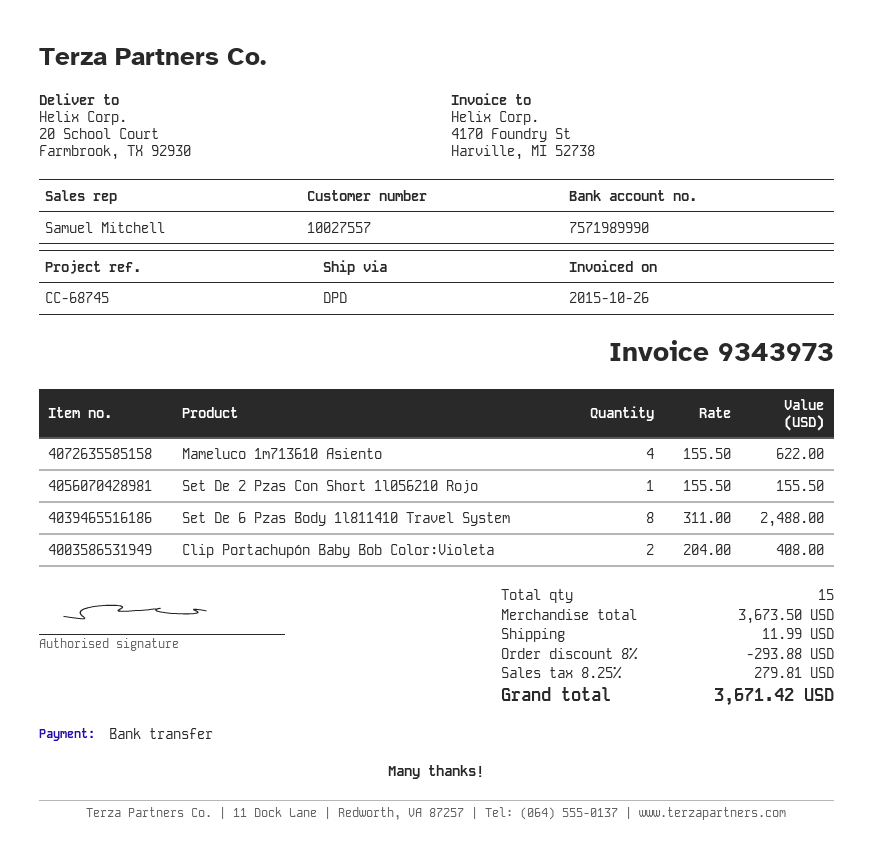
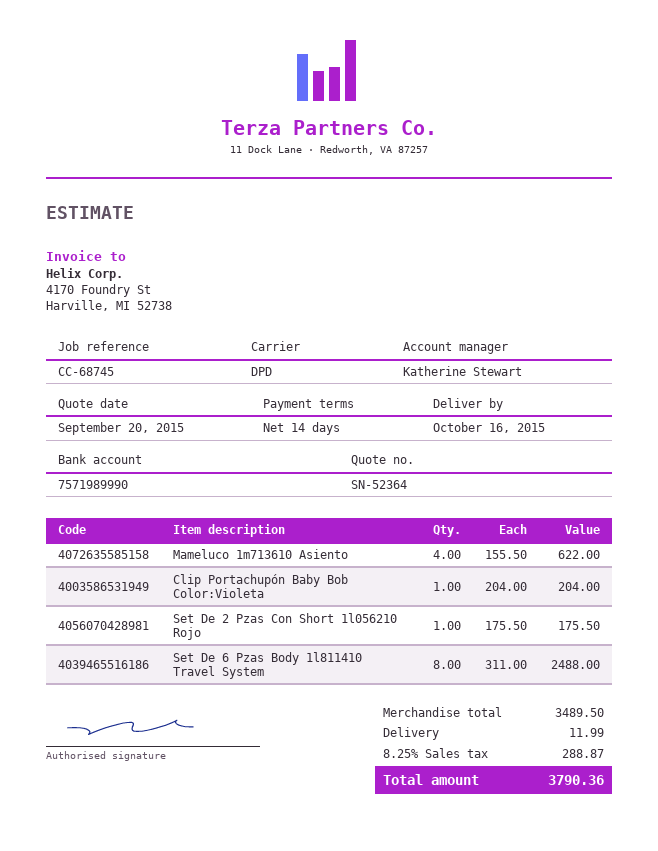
sales rep: Samuel Mitchell -> Katherine Stewart
Set De 2 Pzas Con Short 1l056210 Rojo: 1 x 155.50 = 155.50 -> 1 x 175.50 = 175.50
Clip Portachupón Baby Bob Color:Violeta: 2 x 204.00 = 408.00 -> 1 x 204.00 = 204.00
subtotal: 3673.50 -> 3489.50
discount: 8% = 293.88 -> none
tax: 8.25% = 279.81 -> 8.25% = 288.87
total: 3671.42 -> 3790.36

